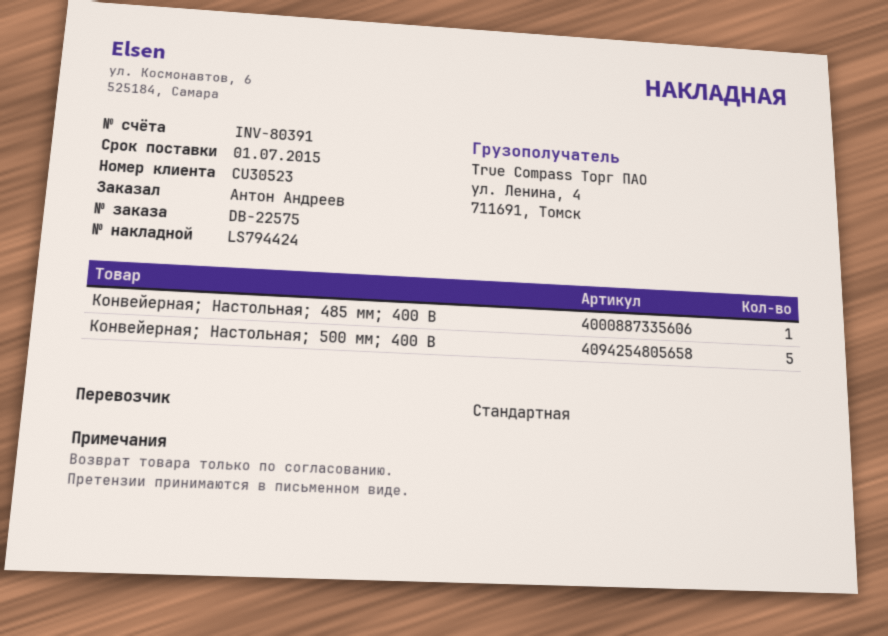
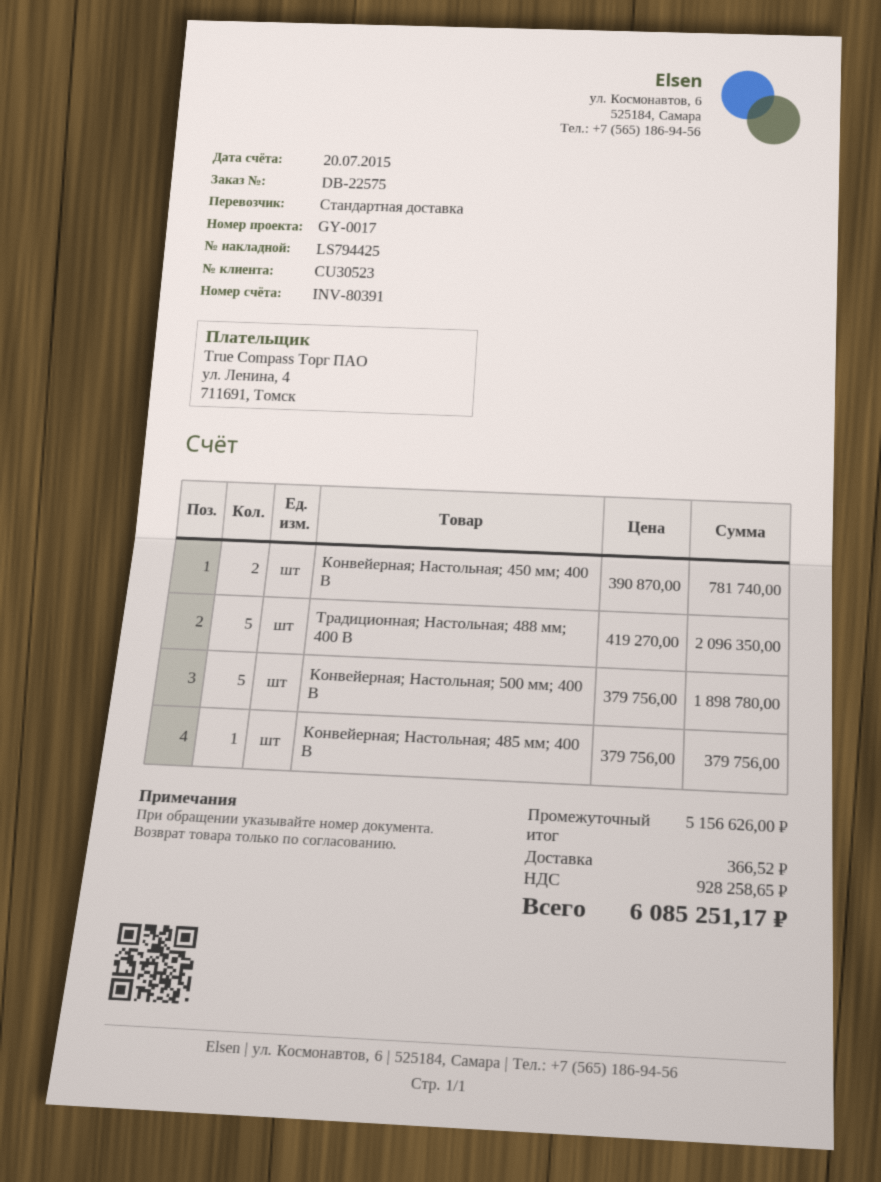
delivery note number: LS794424 -> LS794425
Конвейерная; Настольная; 450 мм; 400 В: none -> 2
Традиционная; Настольная; 488 мм; 400 В: none -> 5

